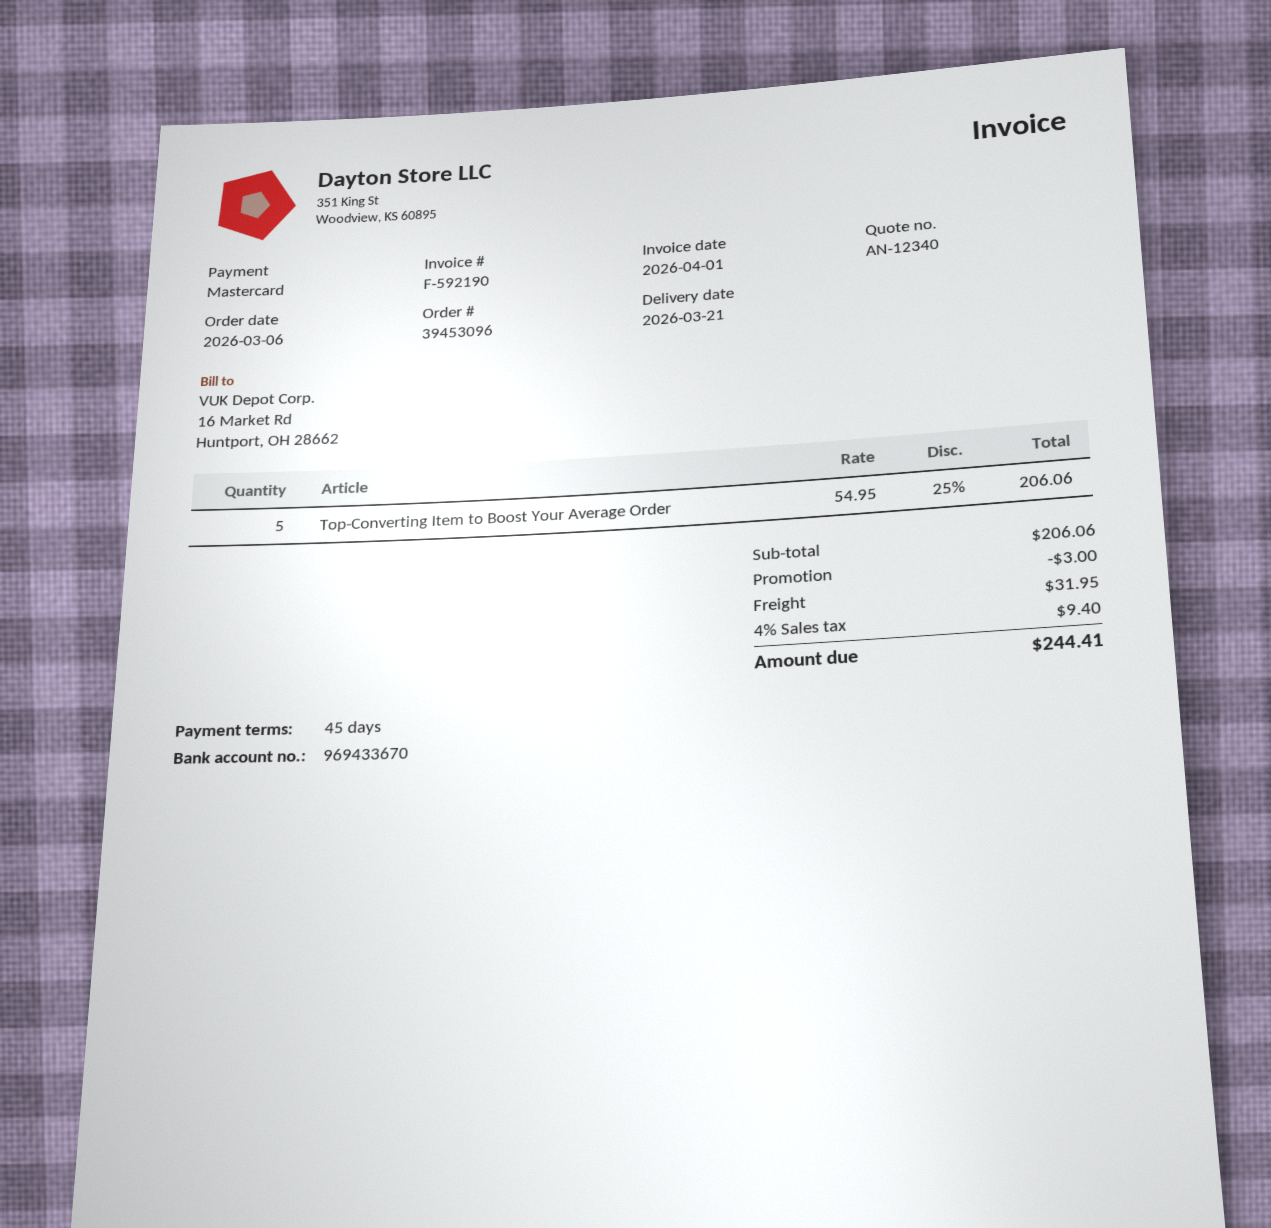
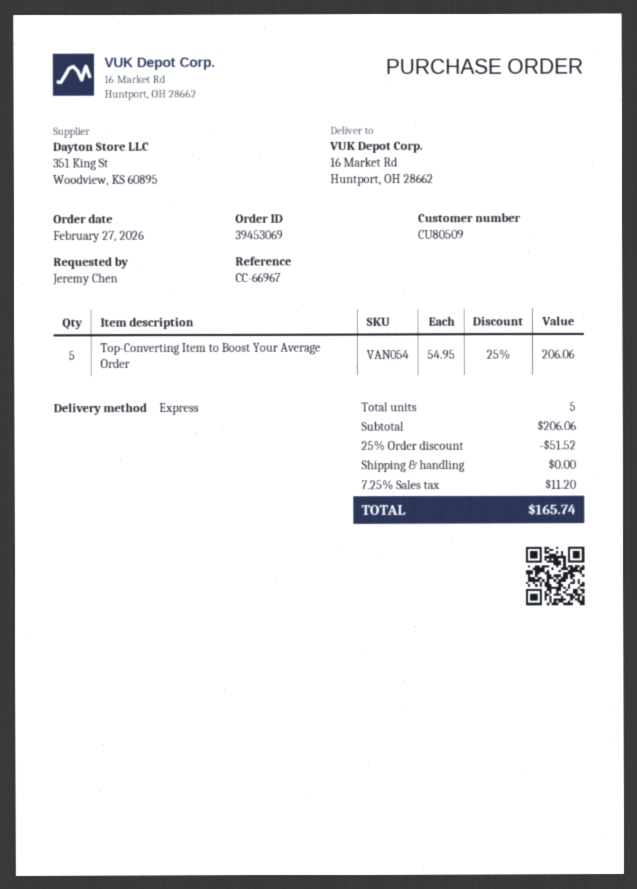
order number: 39453096 -> 39453069
order date: 2026-03-06 -> 2026-02-27
discount: 3.00 -> 51.52
shipping: 31.95 -> 0.00
tax: 4% = 9.40 -> 7.25% = 11.20
total: 244.41 -> 165.74

